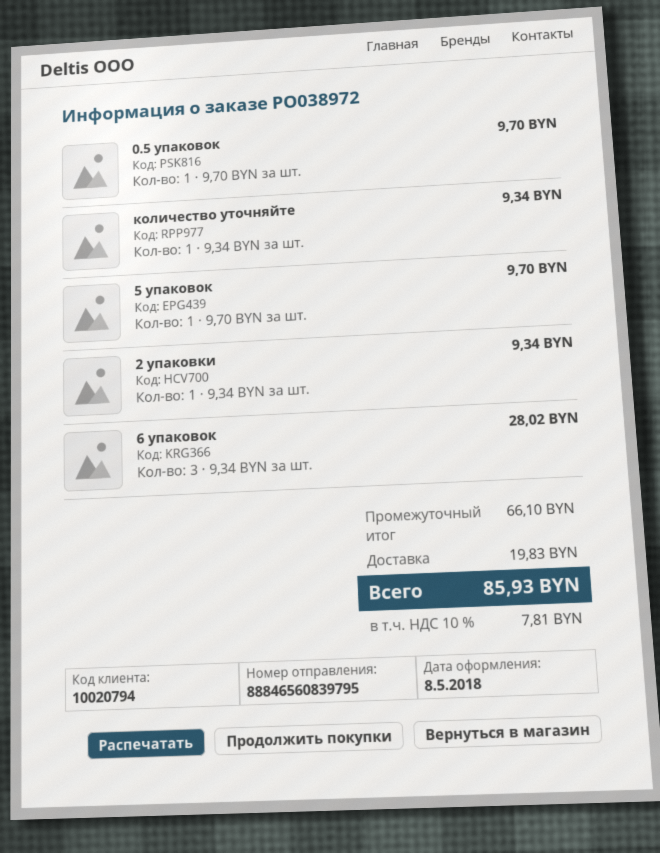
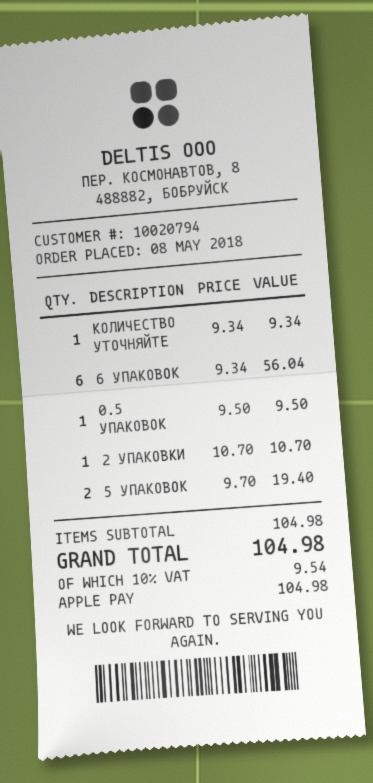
0.5 упаковок: 1 x 9.70 = 9.70 -> 1 x 9.50 = 9.50
5 упаковок: 1 x 9.70 = 9.70 -> 2 x 9.70 = 19.40
2 упаковки: 1 x 9.34 = 9.34 -> 1 x 10.70 = 10.70
6 упаковок: 3 x 9.34 = 28.02 -> 6 x 9.34 = 56.04
subtotal: 66.10 -> 104.98
shipping: 19.83 -> none
tax: 10% = 7.81 -> 10% = 9.54
total: 85.93 -> 104.98

